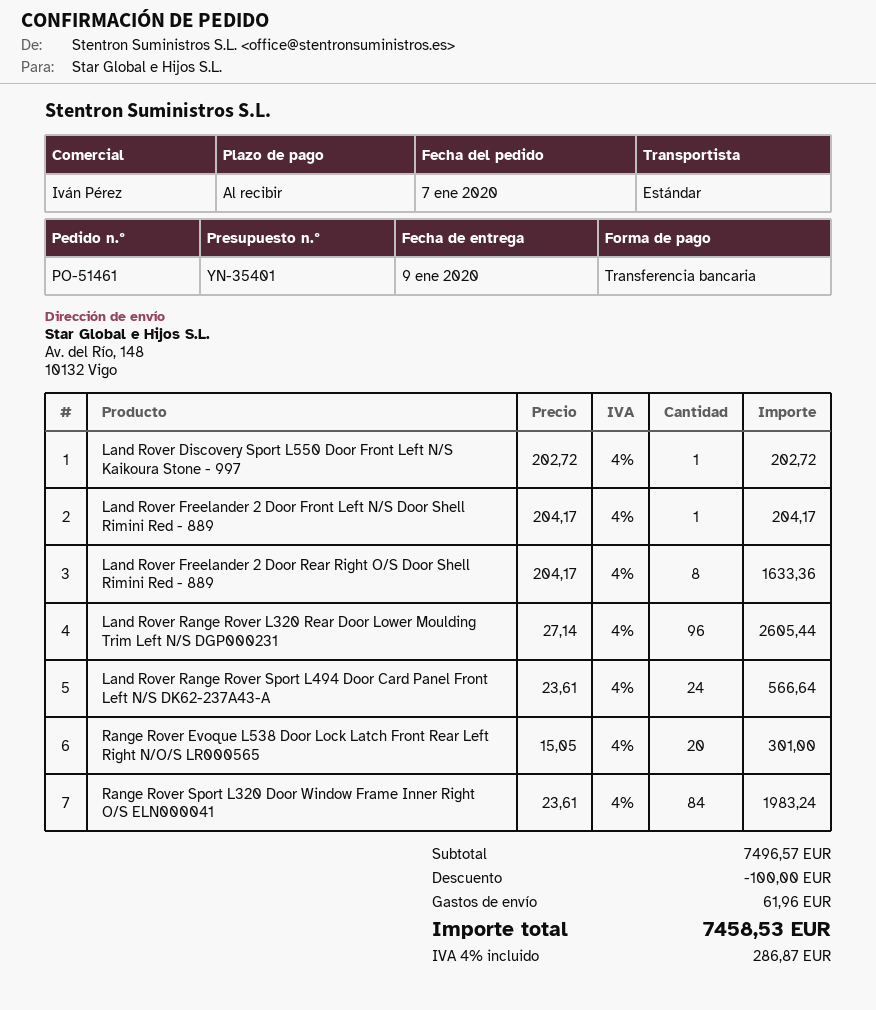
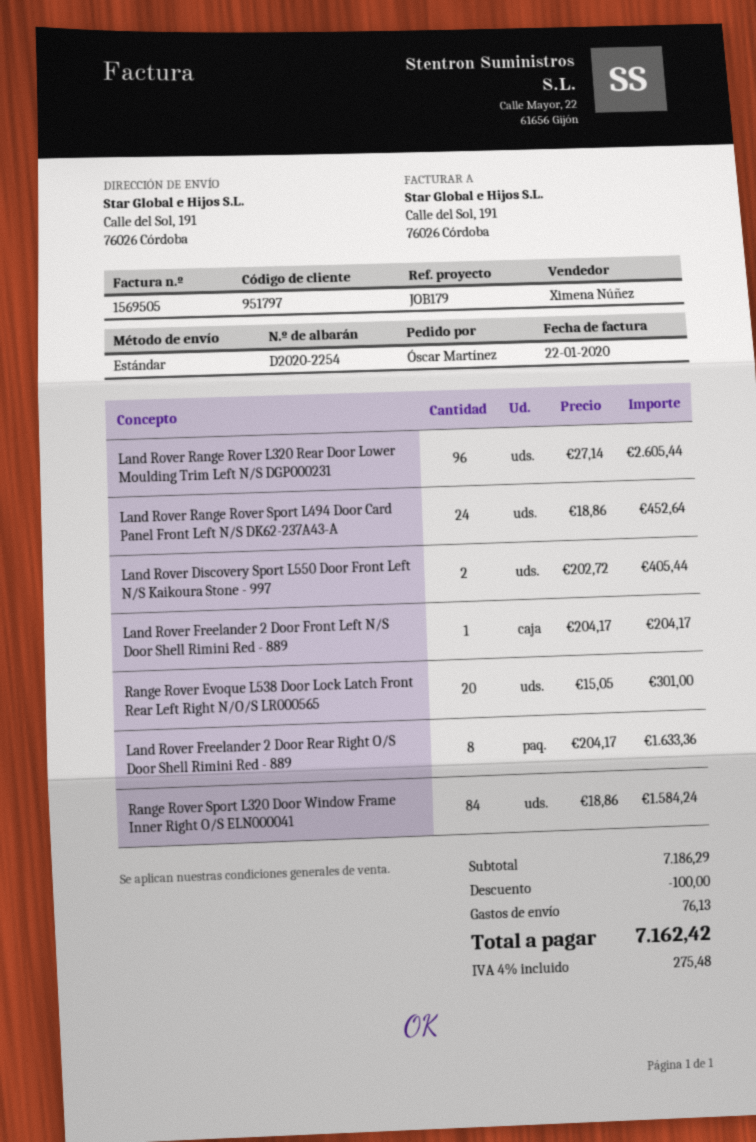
sales rep: Iván Pérez -> Ximena Núñez
ship to: Av. del Río, 148, 10132 Vigo -> Calle del Sol, 191, 76026 Córdoba
Land Rover Discovery Sport L550 Door Front Left N/S Kaikoura Stone - 997: 1 x 202.72 = 202.72 -> 2 x 202.72 = 405.44
Land Rover Range Rover Sport L494 Door Card Panel Front Left N/S DK62-237A43-A: 24 x 23.61 = 566.64 -> 24 x 18.86 = 452.64
Range Rover Sport L320 Door Window Frame Inner Right O/S ELN000041: 84 x 23.61 = 1983.24 -> 84 x 18.86 = 1584.24
subtotal: 7496.57 -> 7186.29
shipping: 61.96 -> 76.13
tax: 4% = 286.87 -> 4% = 275.48
total: 7458.53 -> 7162.42

